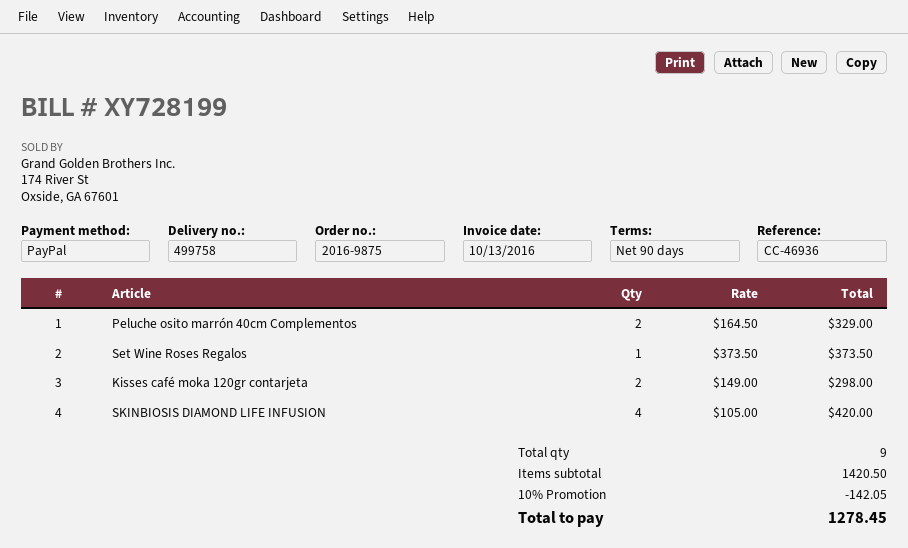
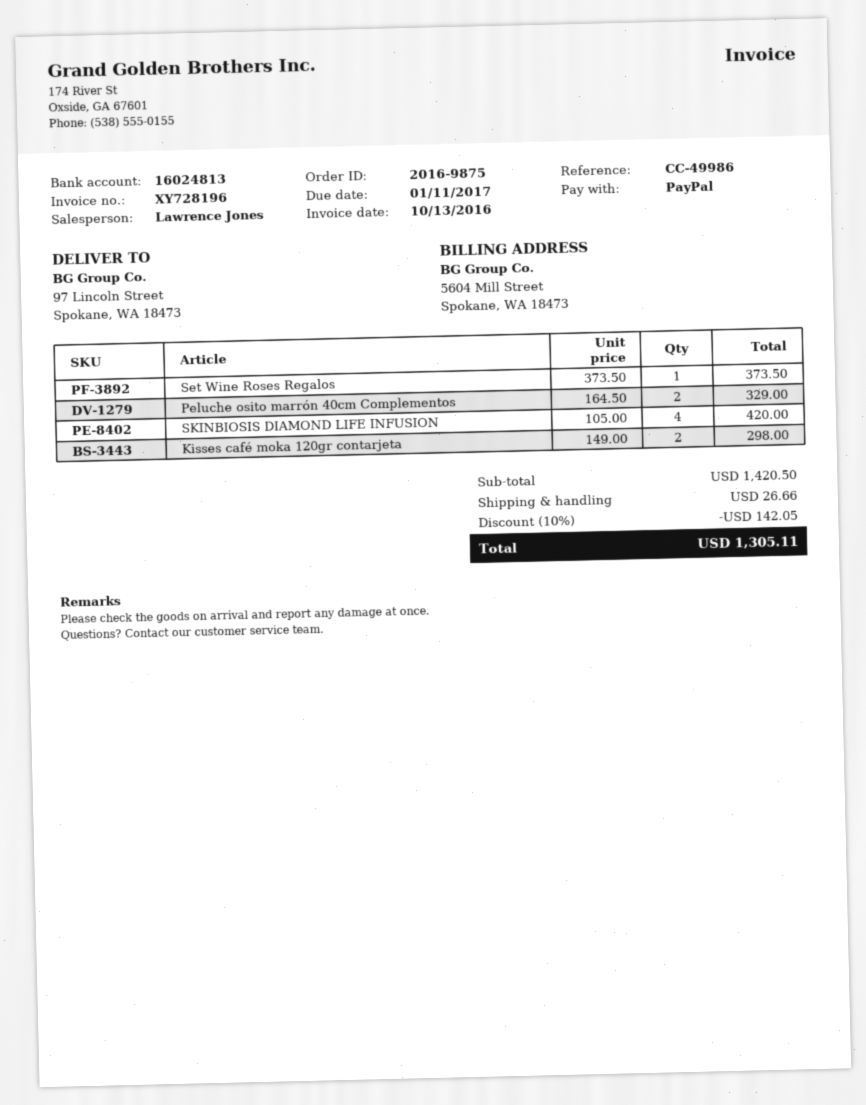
invoice number: XY728199 -> XY728196
reference: CC-46936 -> CC-49986
shipping: none -> 26.66
total: 1278.45 -> 1305.11

